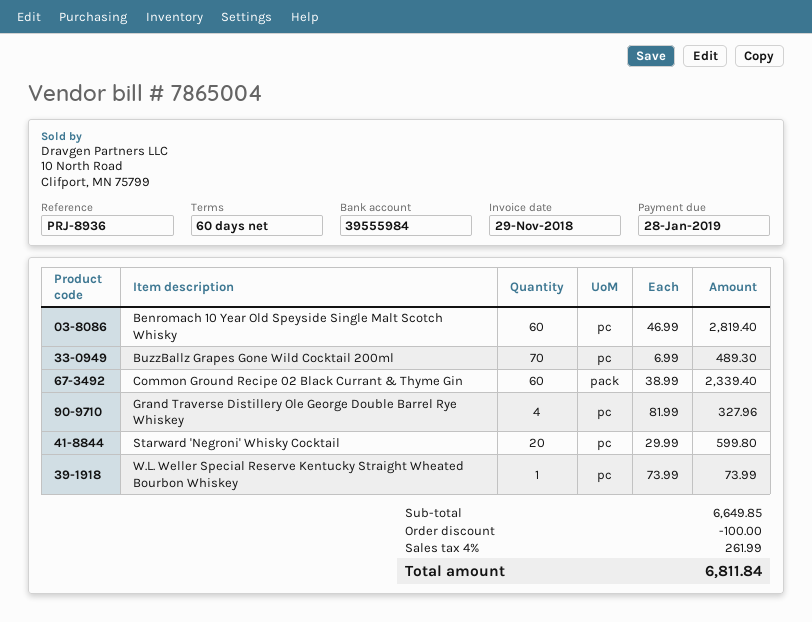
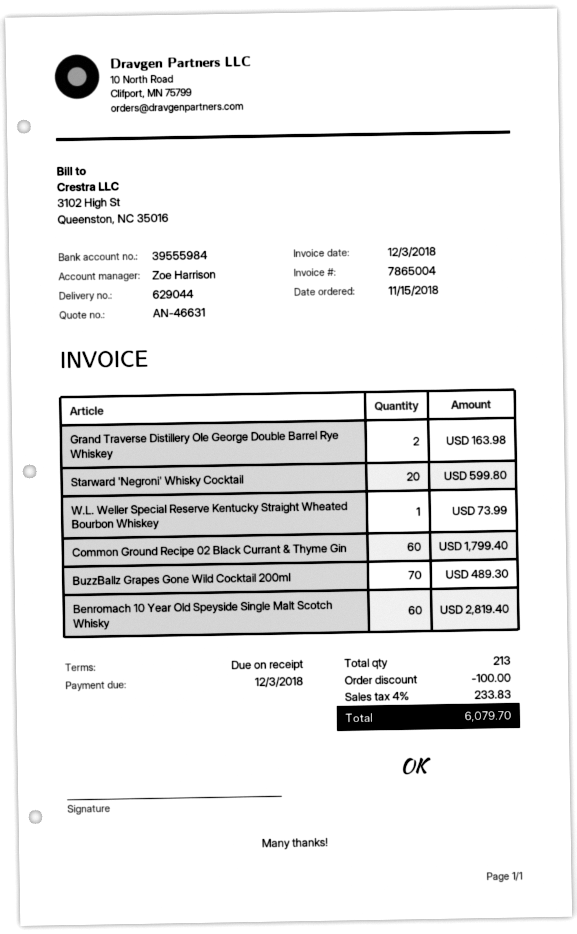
invoice date: 2018-11-29 -> 2018-12-03
payment terms: 60 days -> on receipt
due date: 2019-01-28 -> 2018-12-03
Common Ground Recipe 02 Black Currant & Thyme Gin: 60 for 2339.40 -> 60 for 1799.40
Grand Traverse Distillery Ole George Double Barrel Rye Whiskey: 4 for 327.96 -> 2 for 163.98
tax: 4% = 261.99 -> 4% = 233.83
total: 6811.84 -> 6079.70

